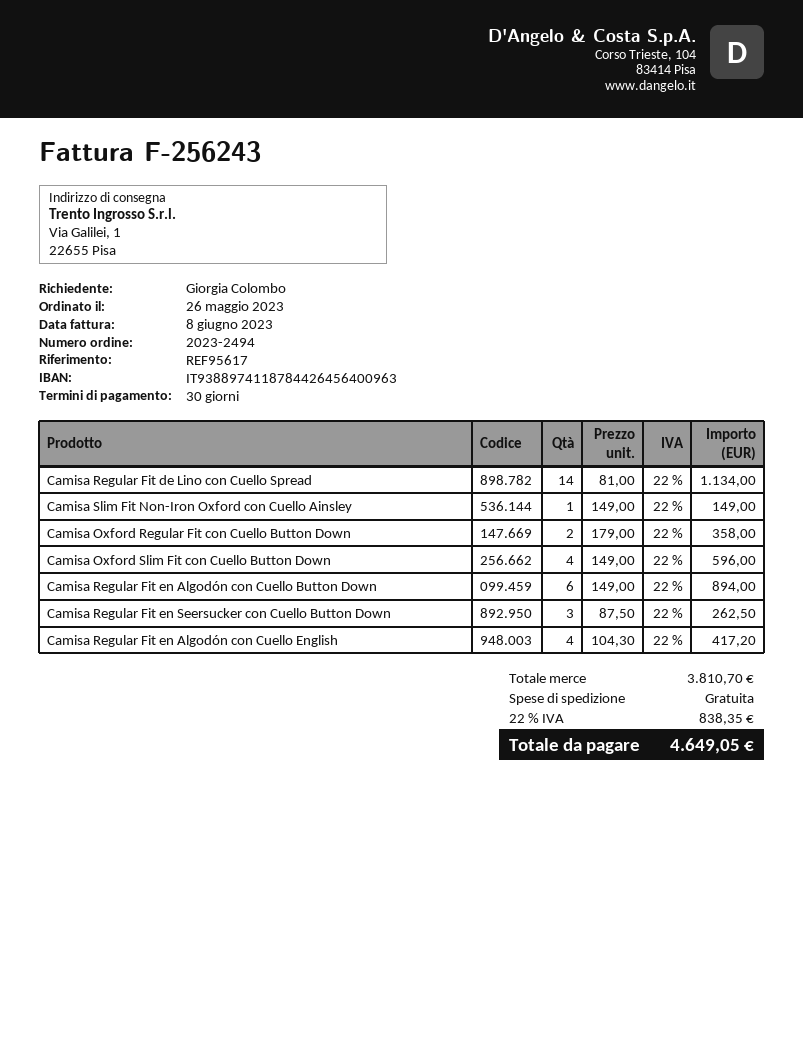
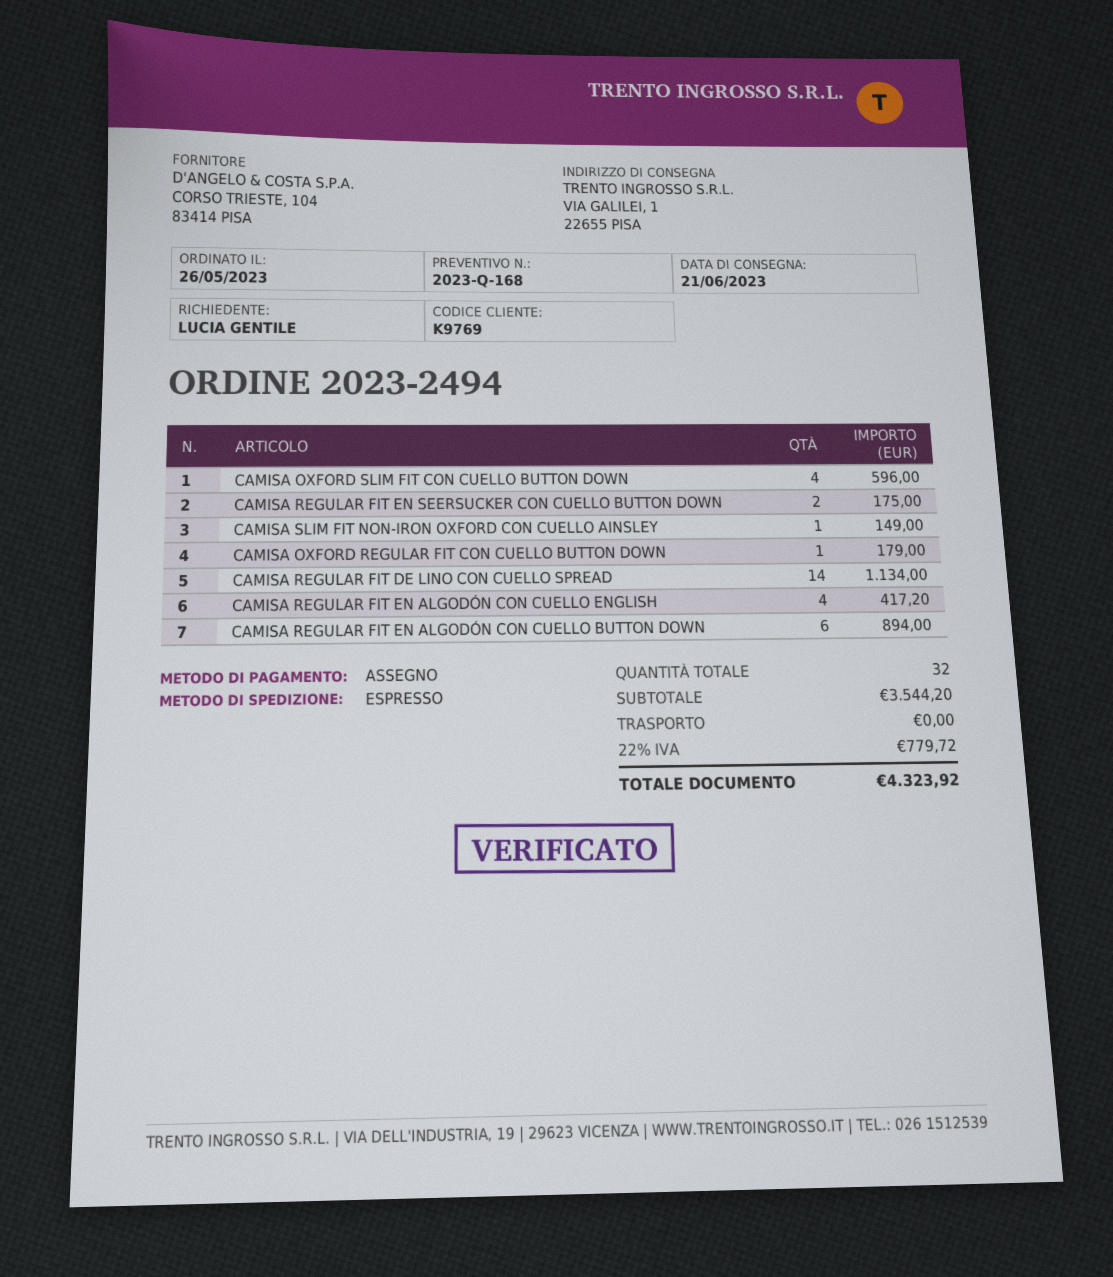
ordered by: Giorgia Colombo -> LUCIA GENTILE
Camisa Oxford Regular Fit con Cuello Button Down: 2 for 358.00 -> 1 for 179.00
Camisa Regular Fit en Seersucker con Cuello Button Down: 3 for 262.50 -> 2 for 175.00
subtotal: 3810.70 -> 3544.20
tax: 22% = 838.35 -> 22% = 779.72
total: 4649.05 -> 4323.92

